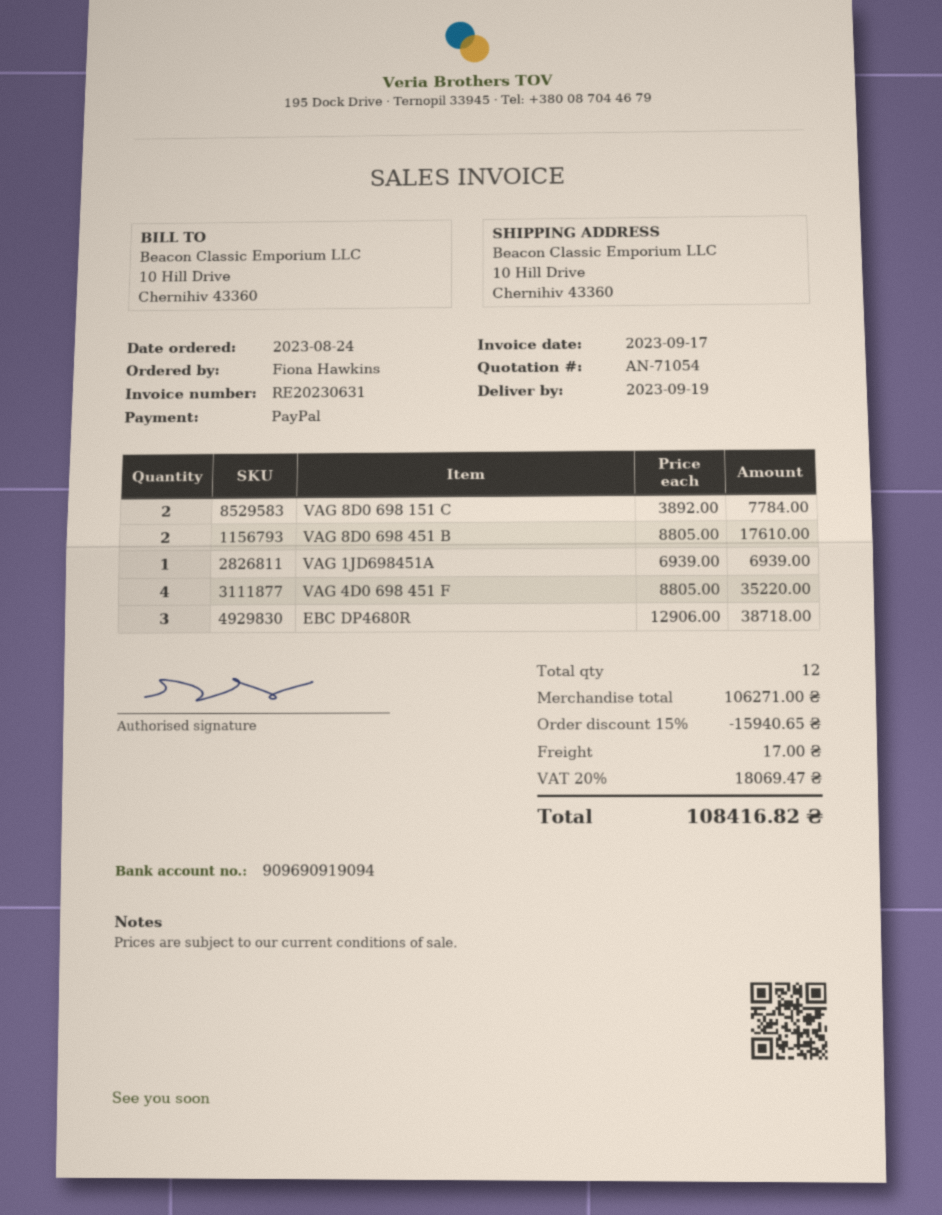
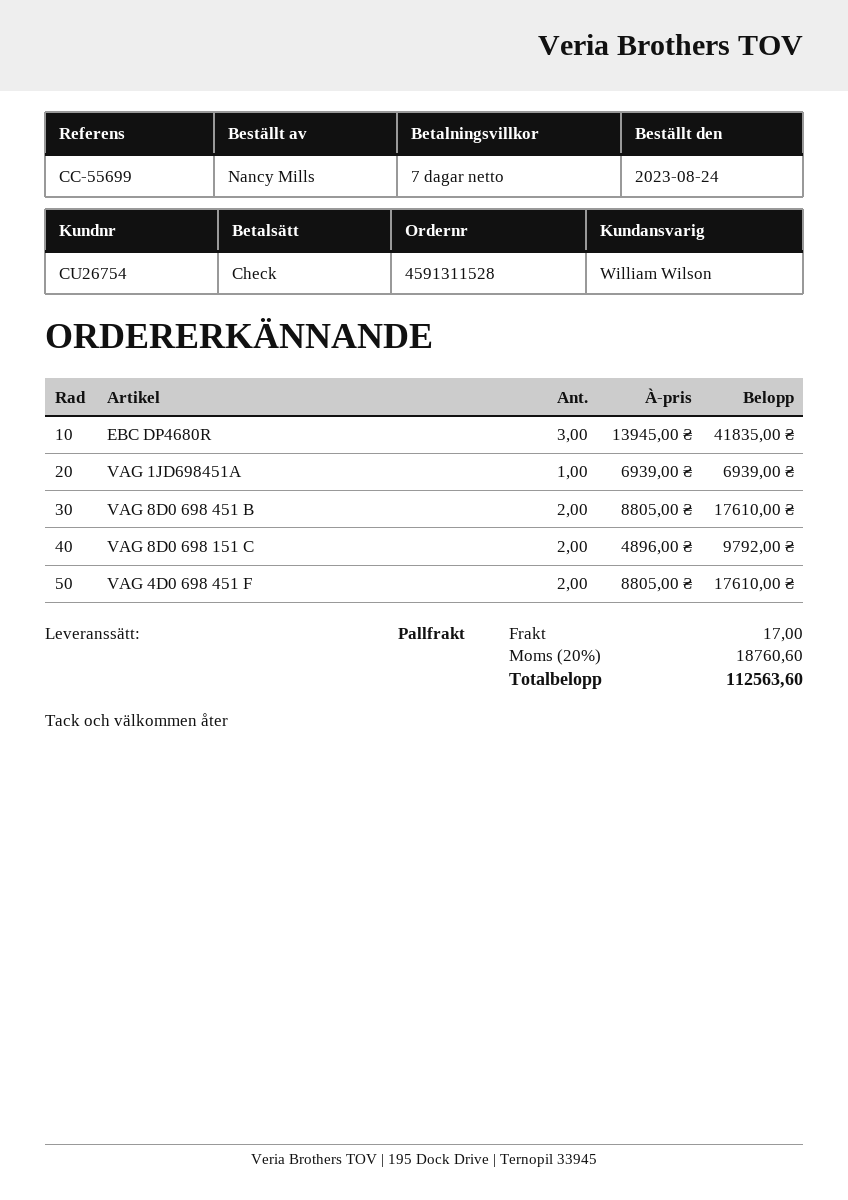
ordered by: Fiona Hawkins -> Nancy Mills
payment method: PayPal -> cheque
VAG 8D0 698 151 C: 2 x 3892.00 = 7784.00 -> 2 x 4896.00 = 9792.00
VAG 4D0 698 451 F: 4 x 8805.00 = 35220.00 -> 2 x 8805.00 = 17610.00
EBC DP4680R: 3 x 12906.00 = 38718.00 -> 3 x 13945.00 = 41835.00
discount: 15% = 15940.65 -> none
tax: 20% = 18069.47 -> 20% = 18760.60
total: 108416.82 -> 112563.60

